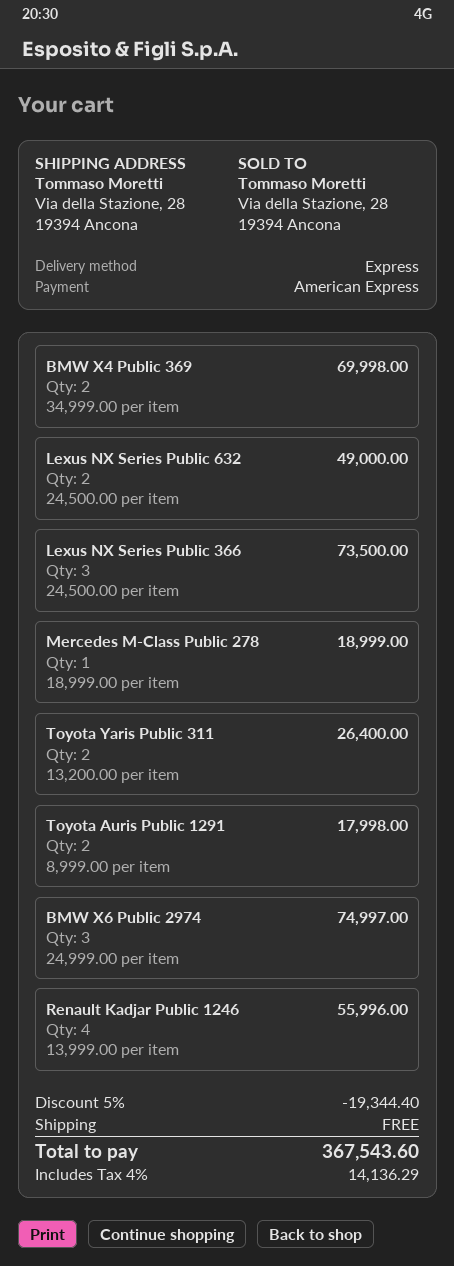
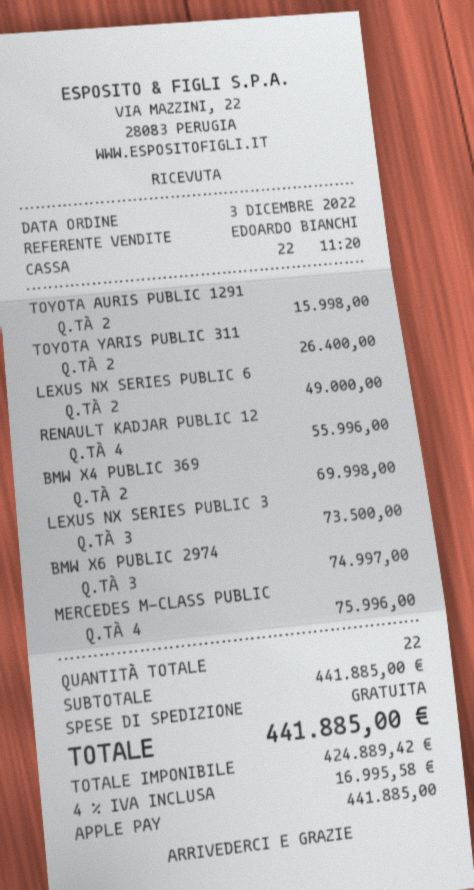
payment method: American Express -> Apple Pay
Mercedes M-Class Public 278: 1 for 18999.00 -> 4 for 75996.00
Toyota Auris Public 1291: 2 for 17998.00 -> 2 for 15998.00
discount: 5% = 19344.40 -> none
tax: 4% = 14136.29 -> 4% = 16995.58
total: 367543.60 -> 441885.00

